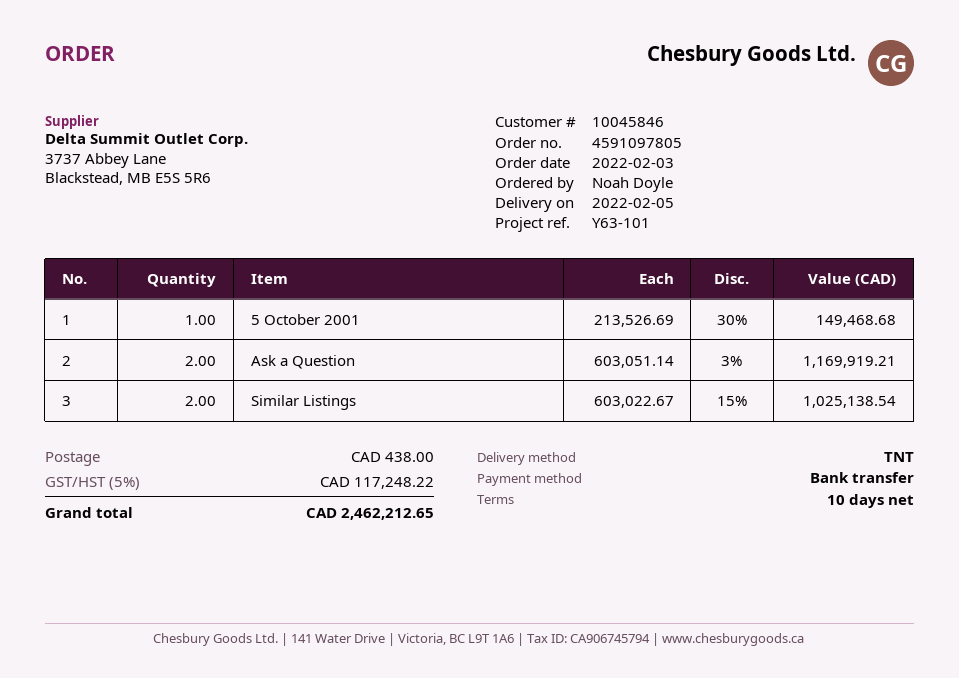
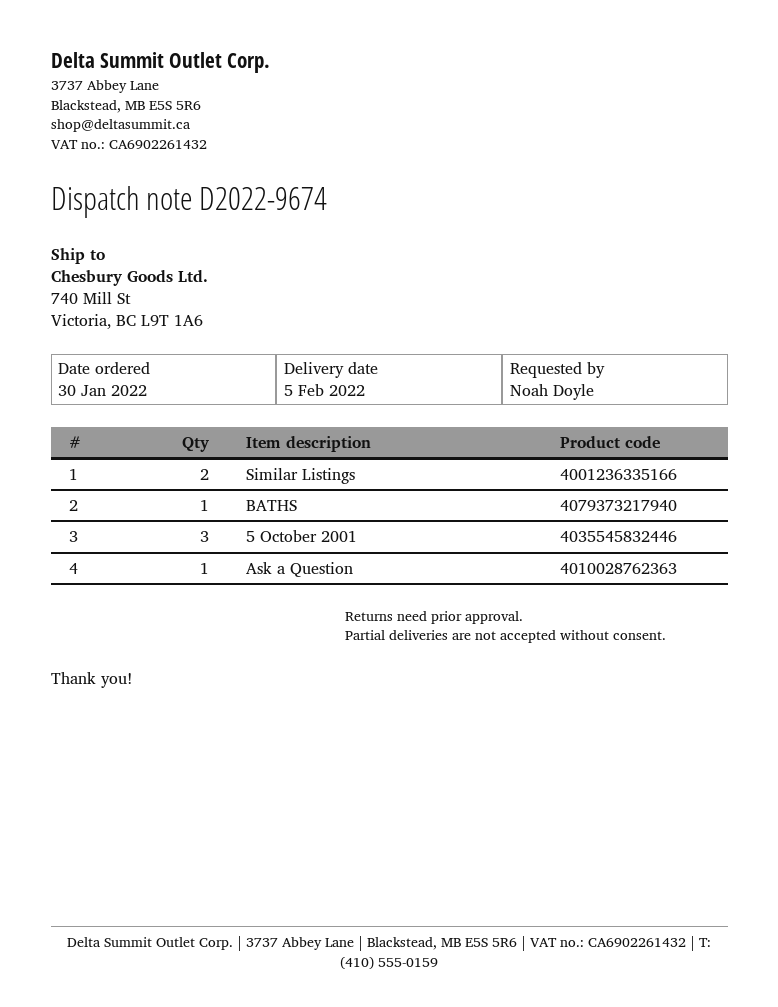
order date: 2022-02-03 -> 2022-01-30
5 October 2001: 1 -> 3
Ask a Question: 2 -> 1
BATHS: none -> 1

